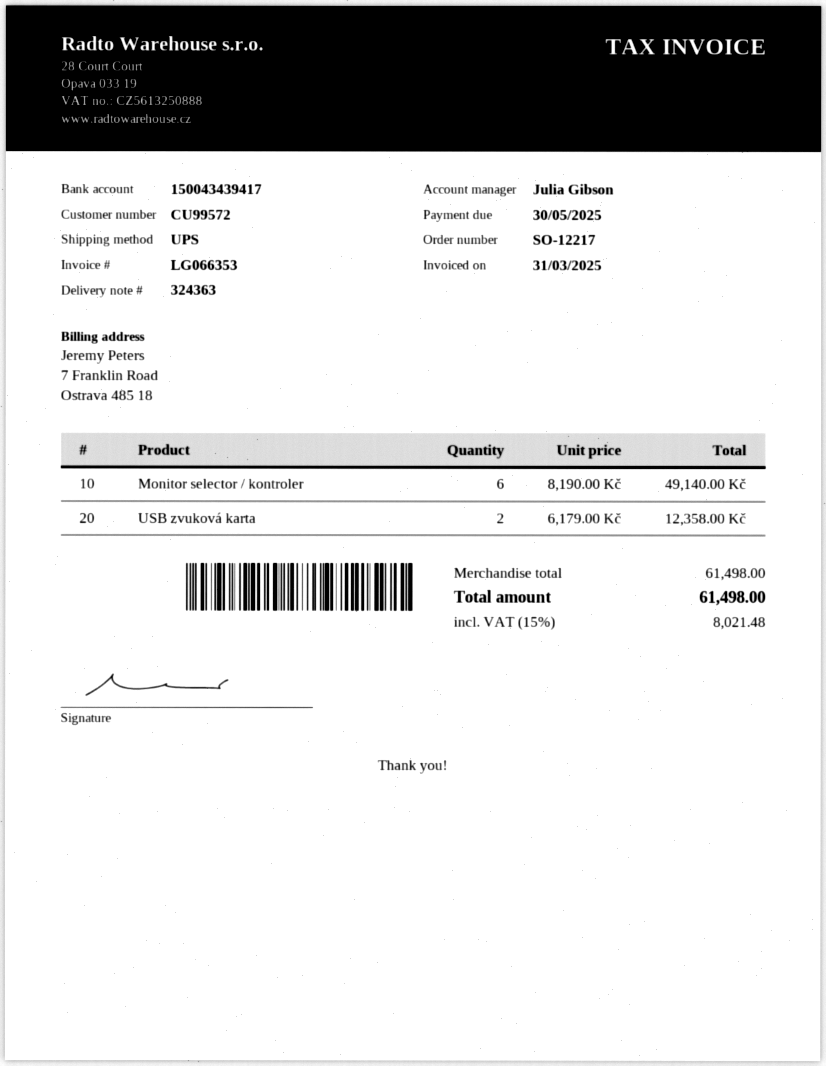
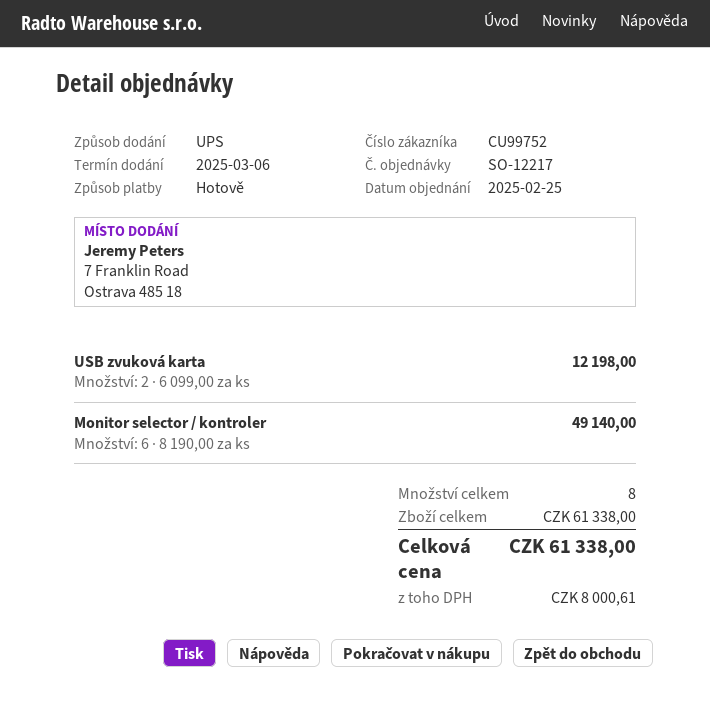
customer number: CU99572 -> CU99752
USB zvuková karta: 2 x 6179.00 = 12358.00 -> 2 x 6099.00 = 12198.00
subtotal: 61498.00 -> 61338.00
tax: 8021.48 -> 8000.61
total: 61498.00 -> 61338.00

